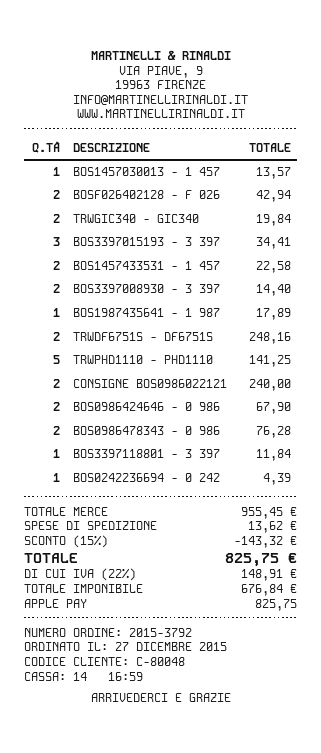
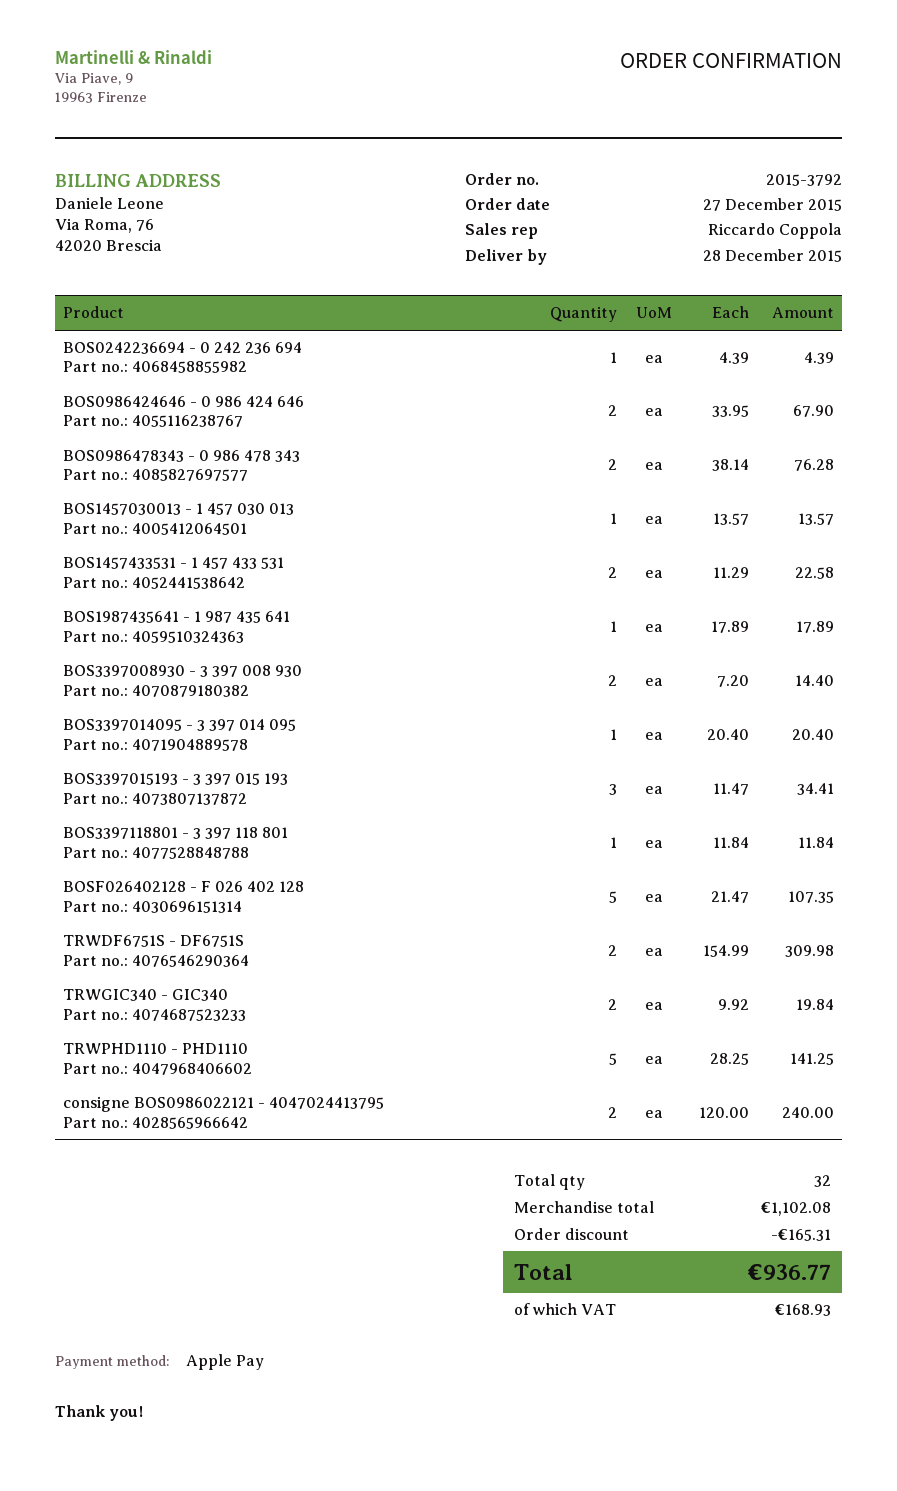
BOSF026402128 - F 026: 2 for 42.94 -> 5 for 107.35
TRWDF6751S - DF6751S: 2 for 248.16 -> 2 for 309.98
BOS3397014095 - 3 397 014 095: none -> 1 for 20.40
subtotal: 955.45 -> 1102.08
discount: 143.32 -> 165.31
shipping: 13.62 -> none
tax: 148.91 -> 168.93
total: 825.75 -> 936.77

